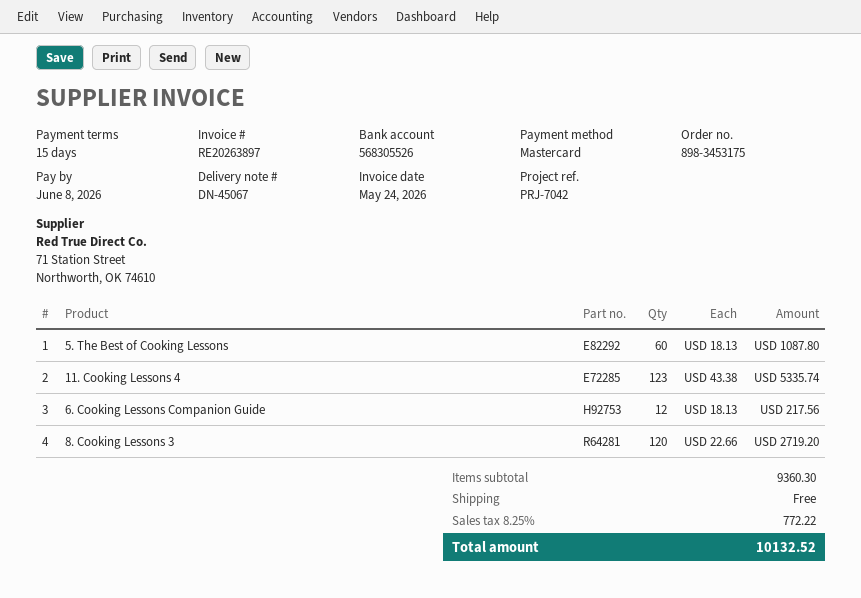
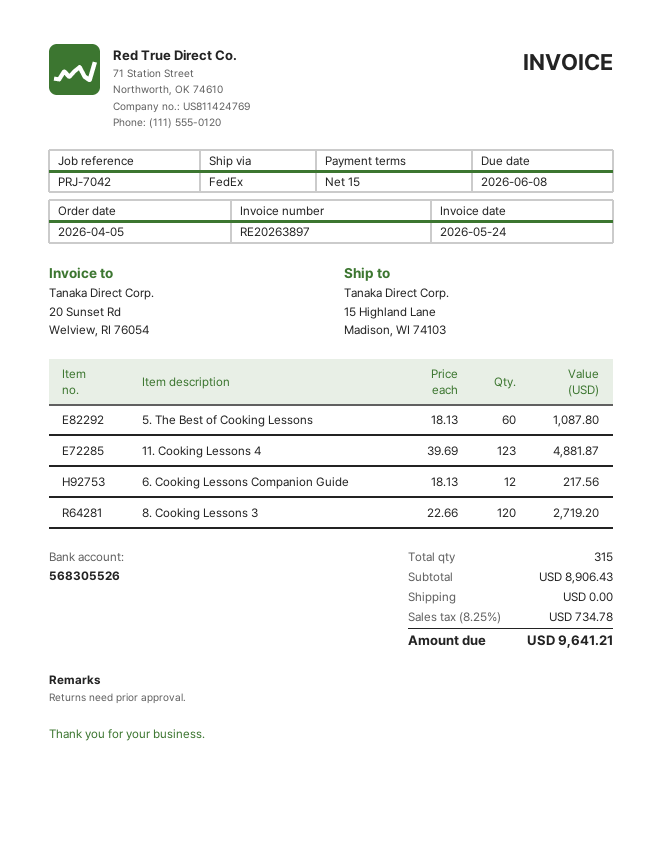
11. Cooking Lessons 4: 123 x 43.38 = 5335.74 -> 123 x 39.69 = 4881.87
subtotal: 9360.30 -> 8906.43
tax: 8.25% = 772.22 -> 8.25% = 734.78
total: 10132.52 -> 9641.21

